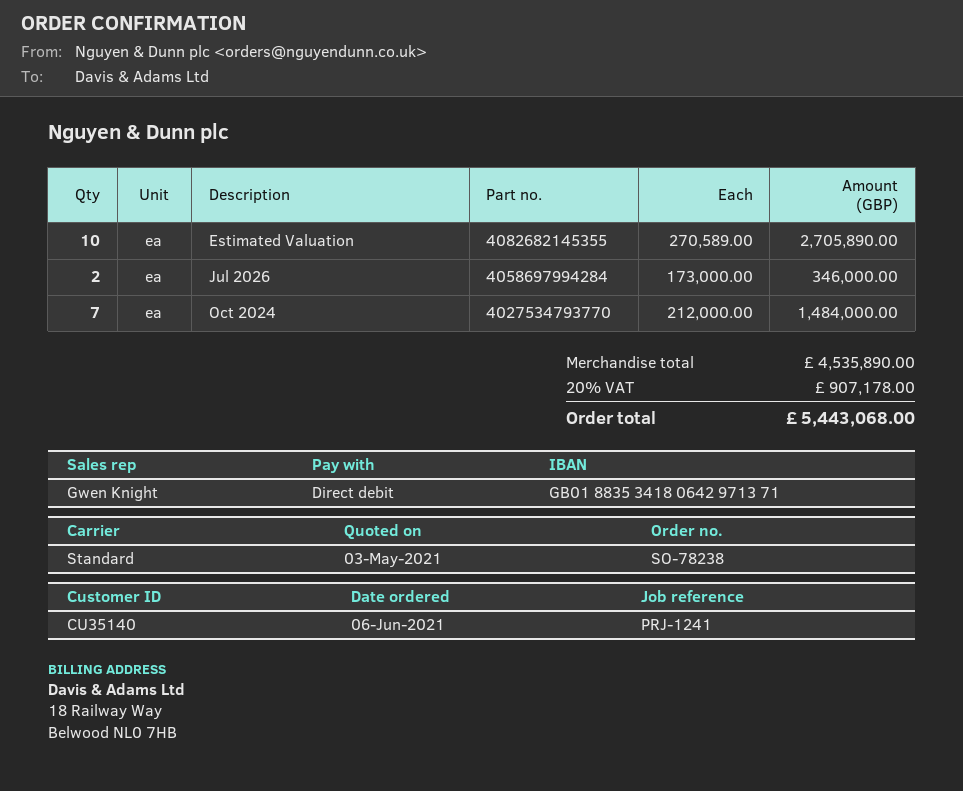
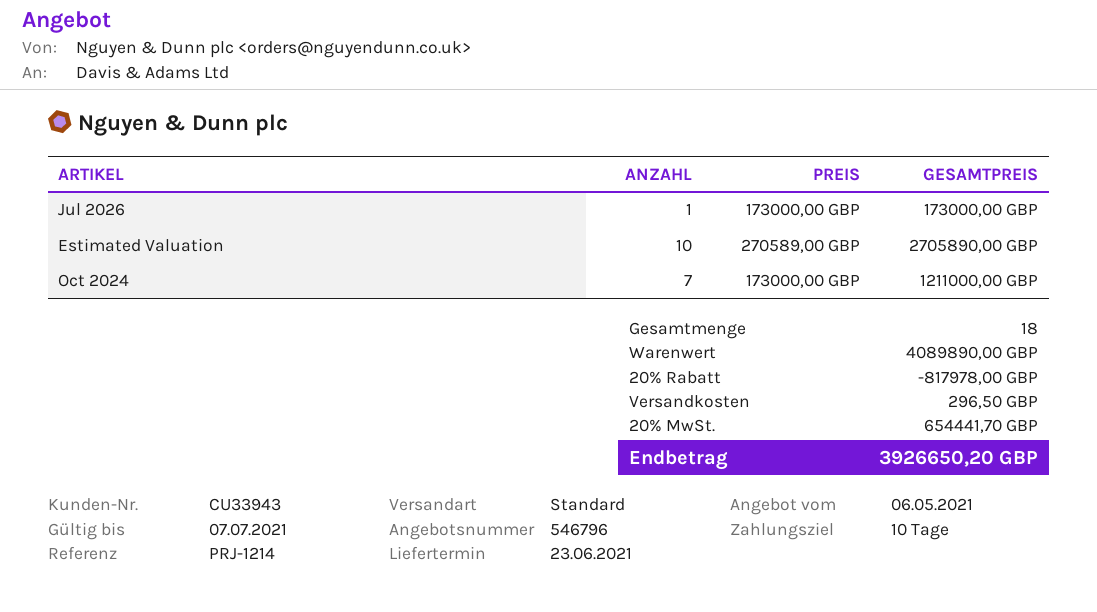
quote date: 2021-05-03 -> 2021-05-06
customer number: CU35140 -> CU33943
reference: PRJ-1241 -> PRJ-1214
Jul 2026: 2 x 173000.00 = 346000.00 -> 1 x 173000.00 = 173000.00
Oct 2024: 7 x 212000.00 = 1484000.00 -> 7 x 173000.00 = 1211000.00
subtotal: 4535890.00 -> 4089890.00
discount: none -> 20% = 817978.00
shipping: none -> 296.50
tax: 20% = 907178.00 -> 20% = 654441.70
total: 5443068.00 -> 3926650.20

